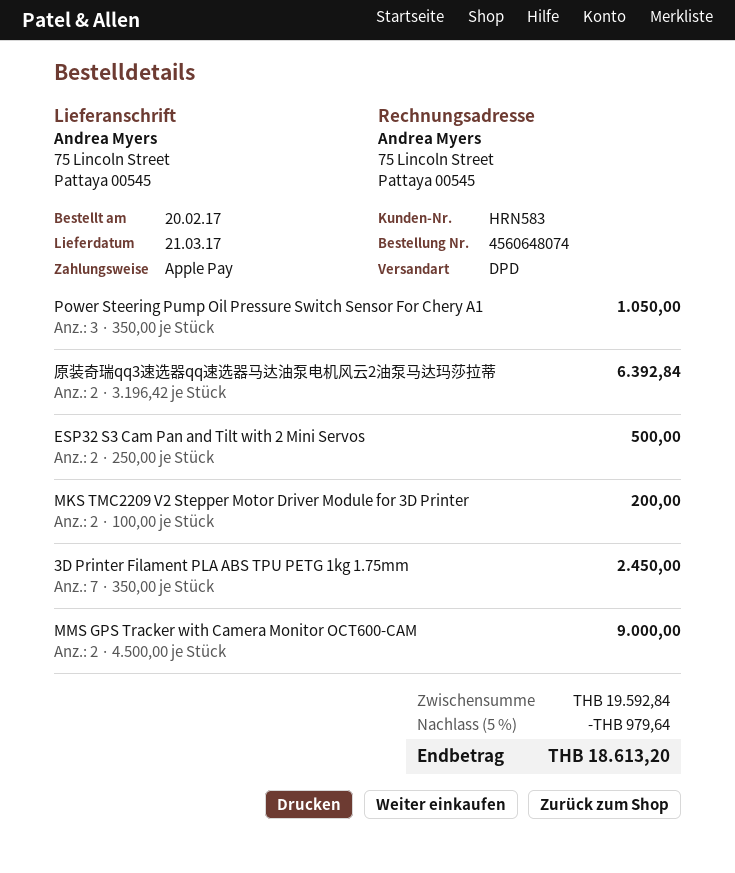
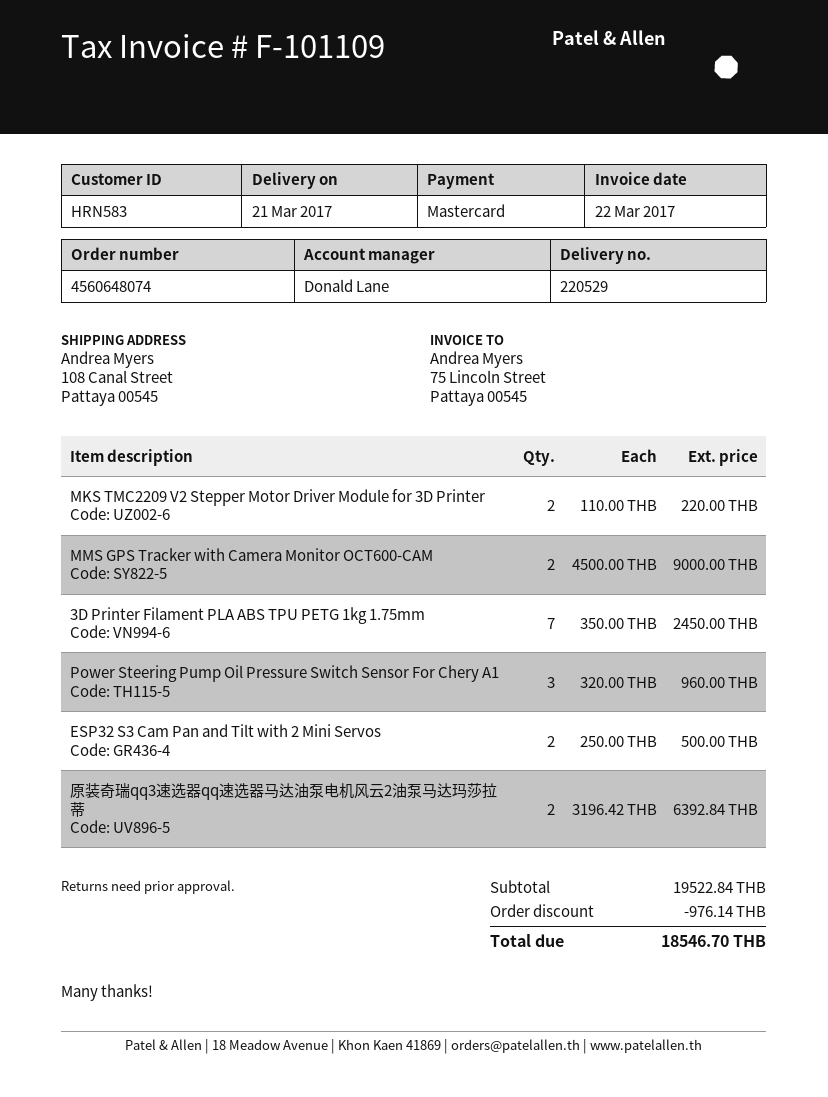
payment method: Apple Pay -> Mastercard
ship to: 75 Lincoln Street, Pattaya 00545 -> 108 Canal Street, Pattaya 00545
Power Steering Pump Oil Pressure Switch Sensor For Chery A1: 3 x 350.00 = 1050.00 -> 3 x 320.00 = 960.00
MKS TMC2209 V2 Stepper Motor Driver Module for 3D Printer: 2 x 100.00 = 200.00 -> 2 x 110.00 = 220.00
subtotal: 19592.84 -> 19522.84
discount: 979.64 -> 976.14
total: 18613.20 -> 18546.70

